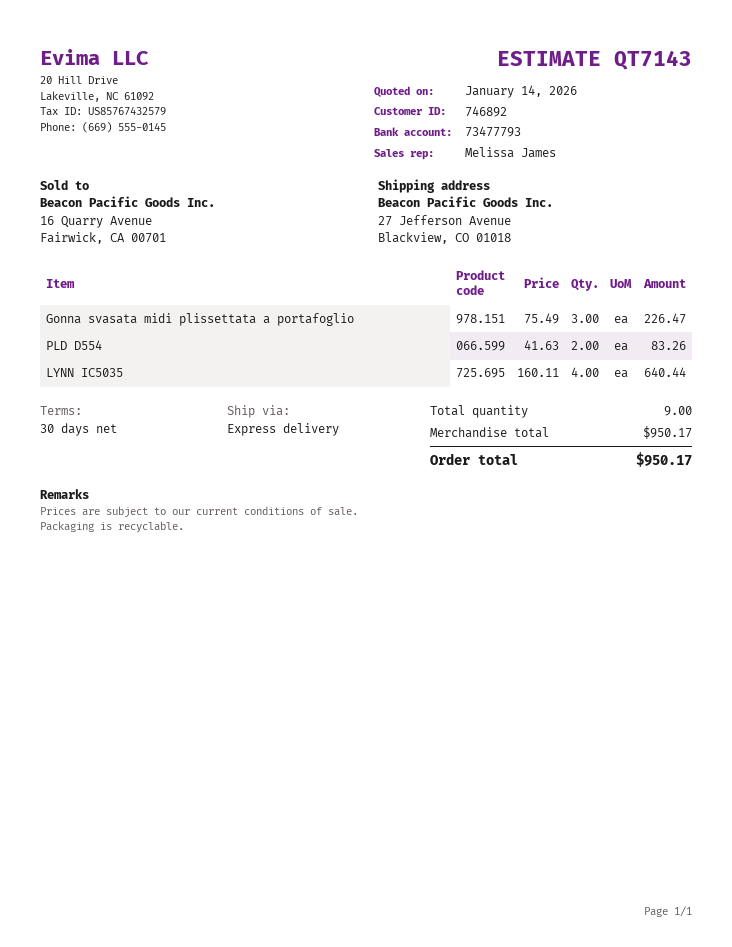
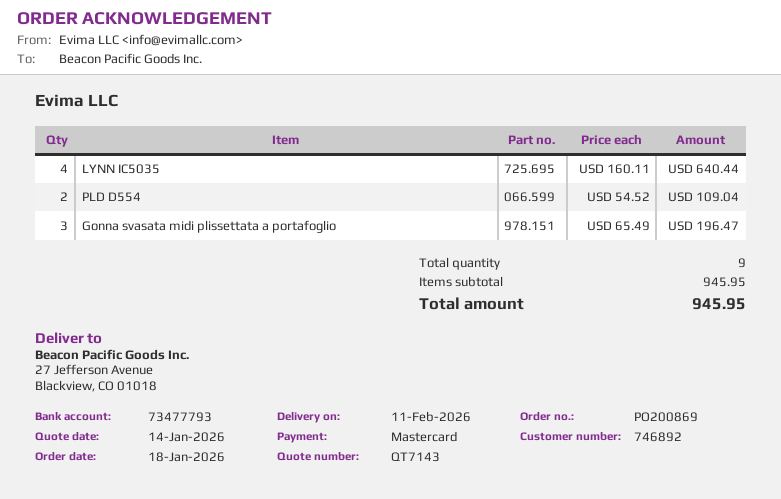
Gonna svasata midi plissettata a portafoglio: 3 x 75.49 = 226.47 -> 3 x 65.49 = 196.47
PLD D554: 2 x 41.63 = 83.26 -> 2 x 54.52 = 109.04
subtotal: 950.17 -> 945.95
total: 950.17 -> 945.95

